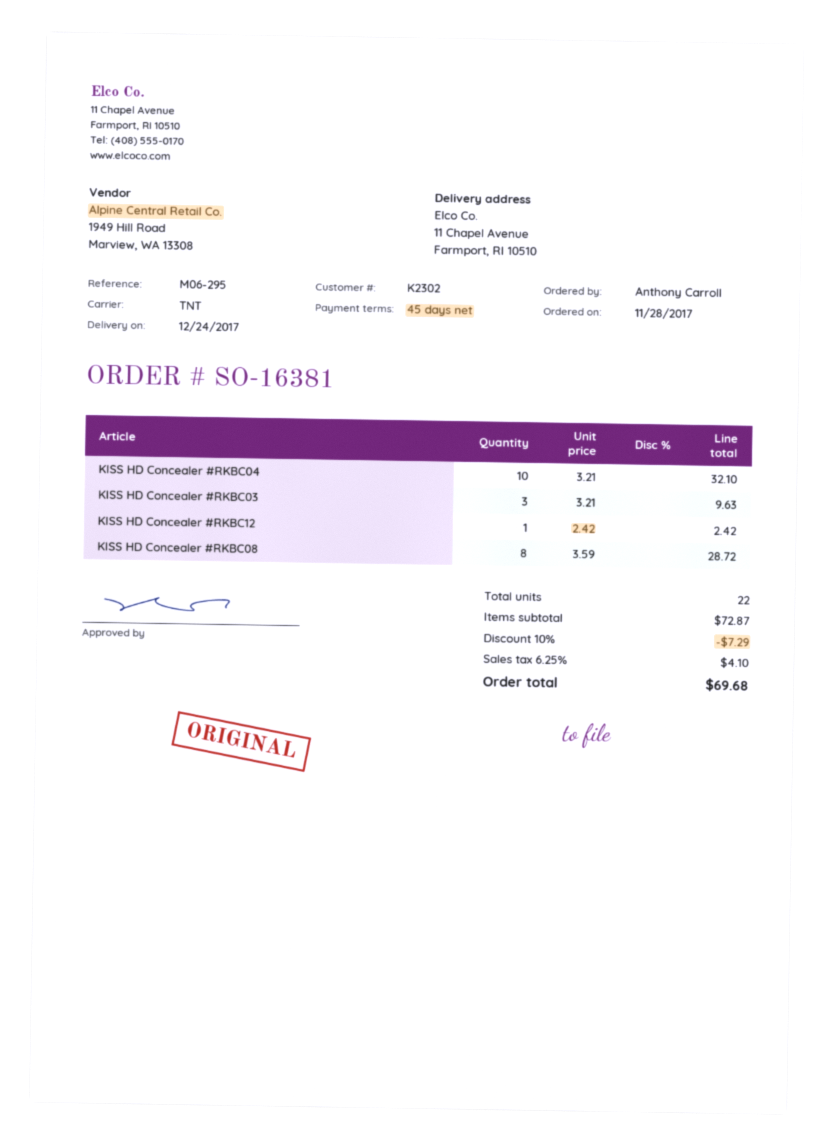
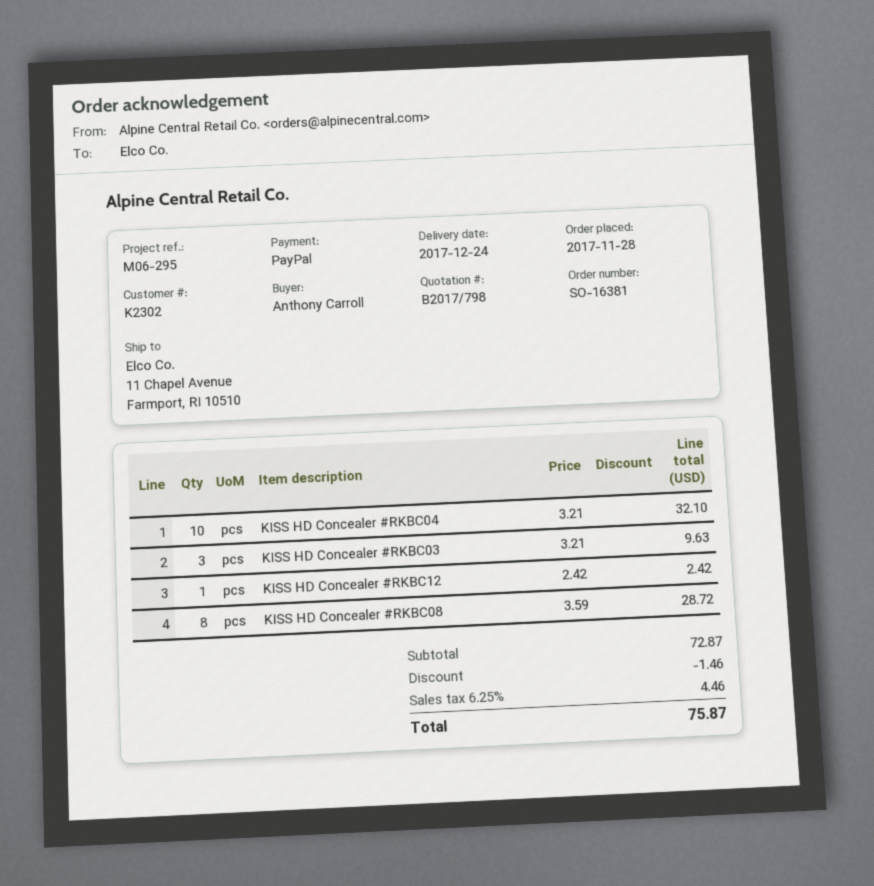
discount: 7.29 -> 1.46
tax: 6.25% = 4.10 -> 6.25% = 4.46
total: 69.68 -> 75.87

